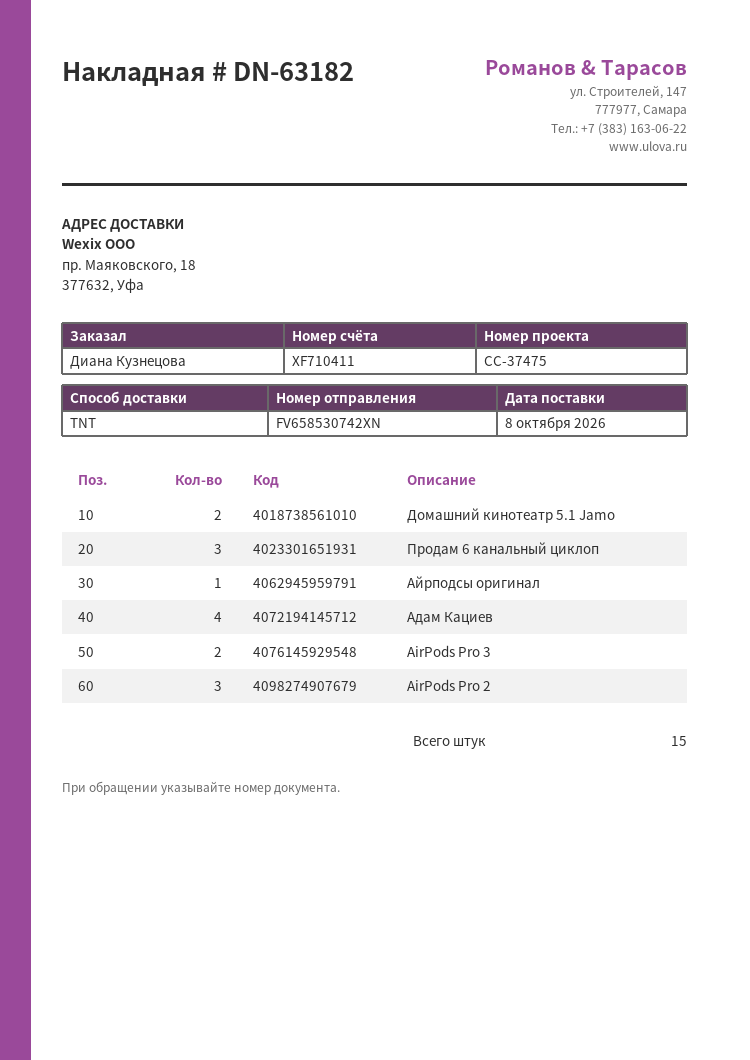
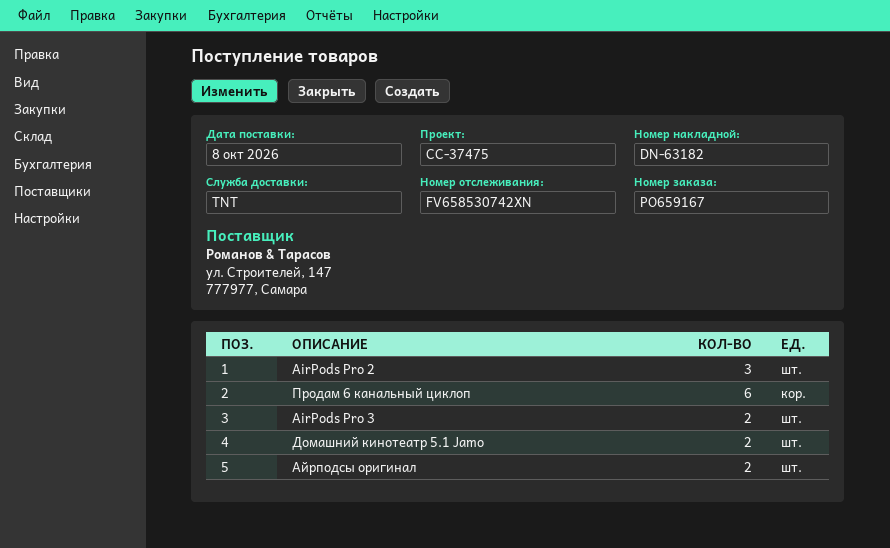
Продам 6 канальный циклоп: 3 -> 6
Айрподсы оригинал: 1 -> 2
Адам Кациев: 4 -> none

